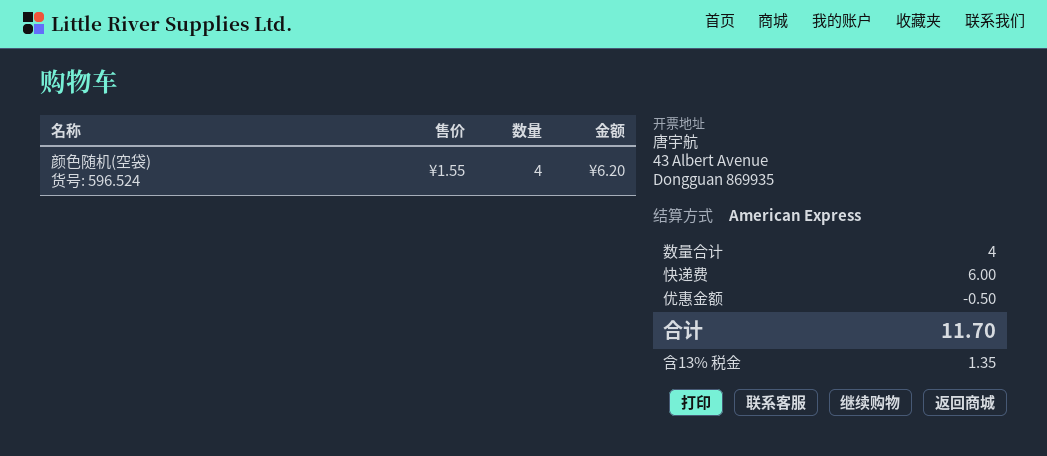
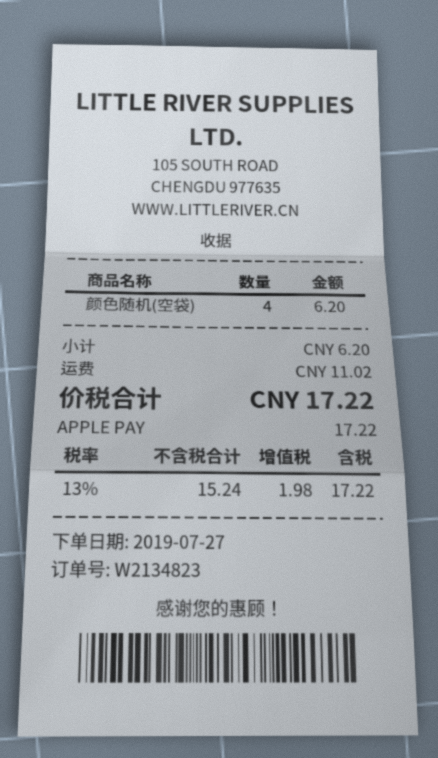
payment method: American Express -> Apple Pay
discount: 0.50 -> none
shipping: 6.00 -> 11.02
tax: 13% = 1.35 -> 13% = 1.98
total: 11.70 -> 17.22

